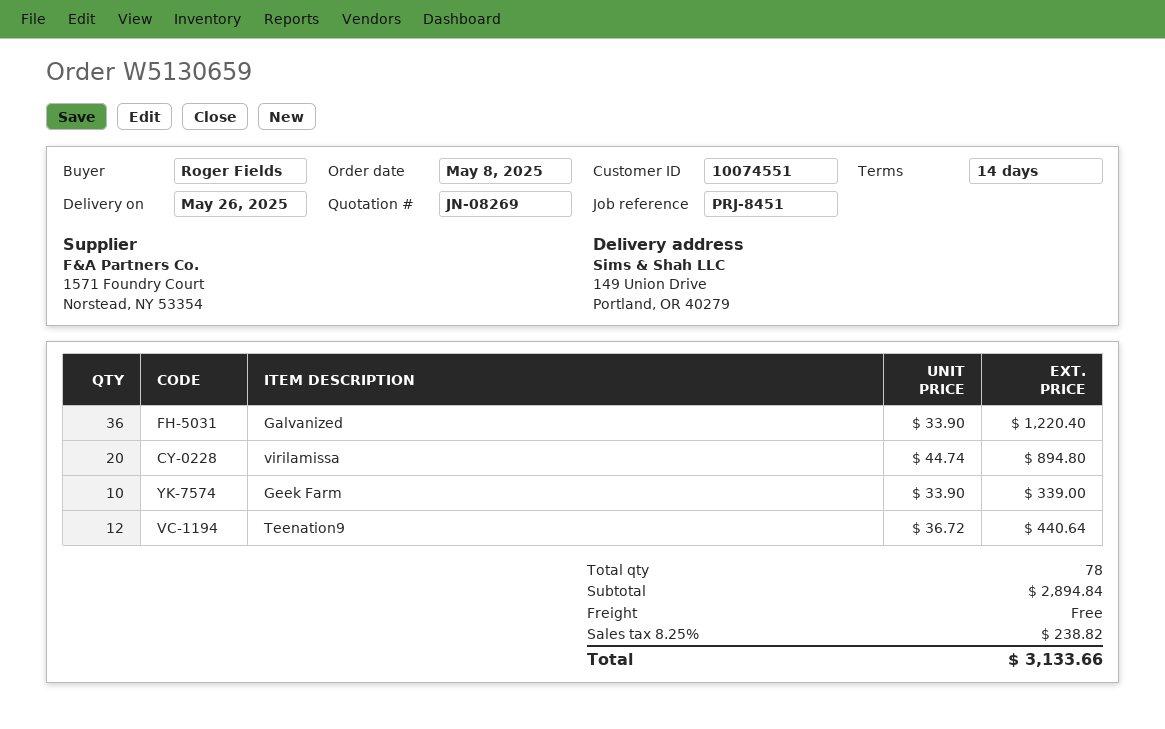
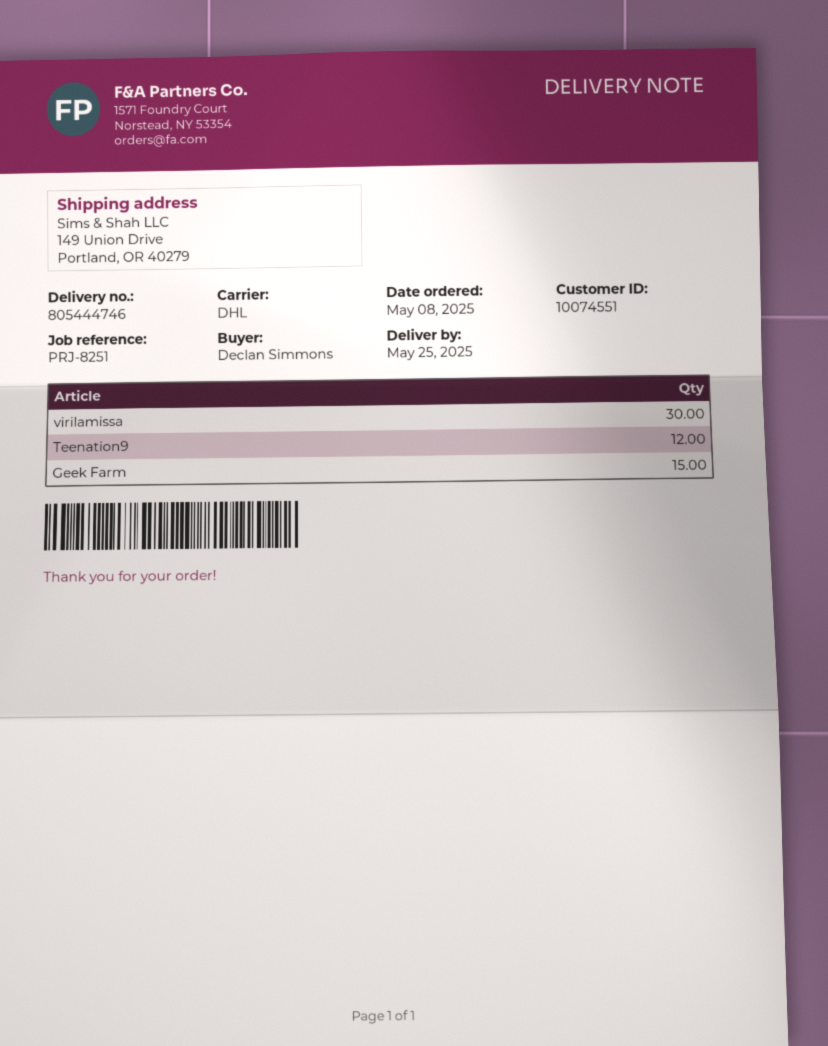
delivery date: 2025-05-26 -> 2025-05-25
reference: PRJ-8451 -> PRJ-8251
ordered by: Roger Fields -> Declan Simmons
Galvanized: 36 -> none
virilamissa: 20 -> 30
Geek Farm: 10 -> 15

